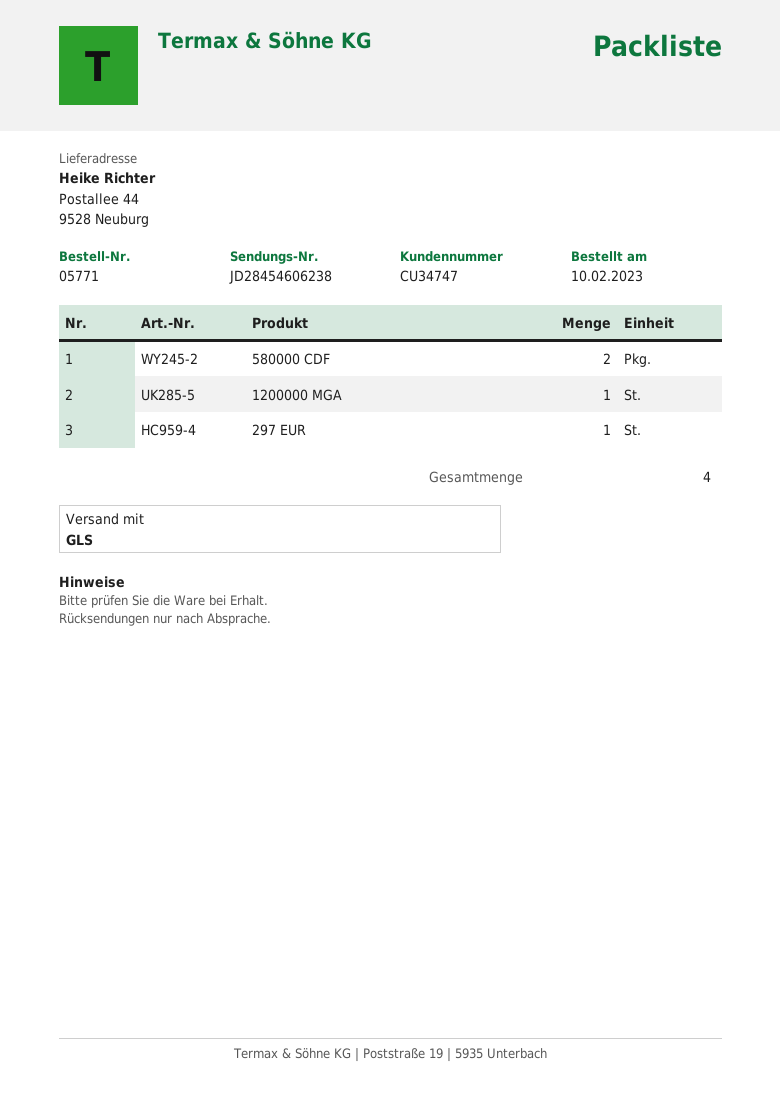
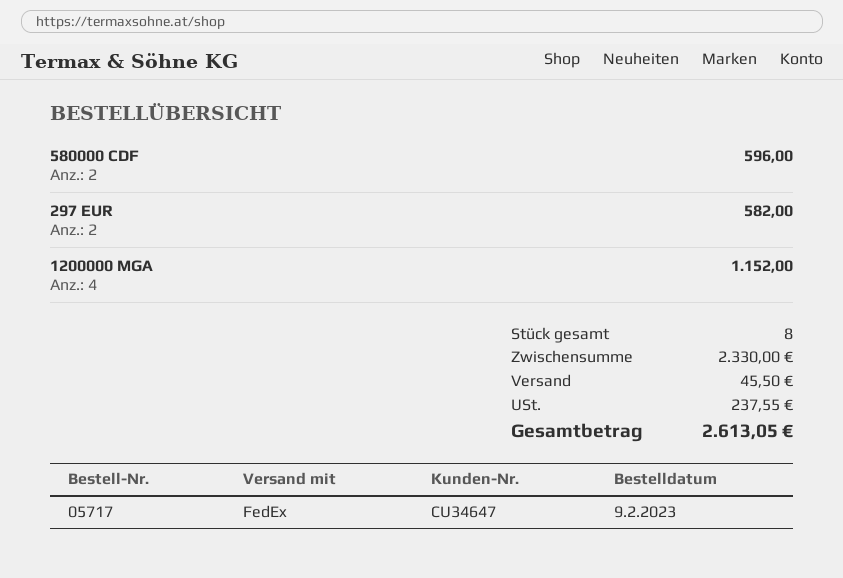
order number: 05771 -> 05717
order date: 2023-02-10 -> 2023-02-09
customer number: CU34747 -> CU34647
shipping method: GLS -> FedEx
1200000 MGA: 1 -> 4
297 EUR: 1 -> 2
total quantity: 4 -> 8

